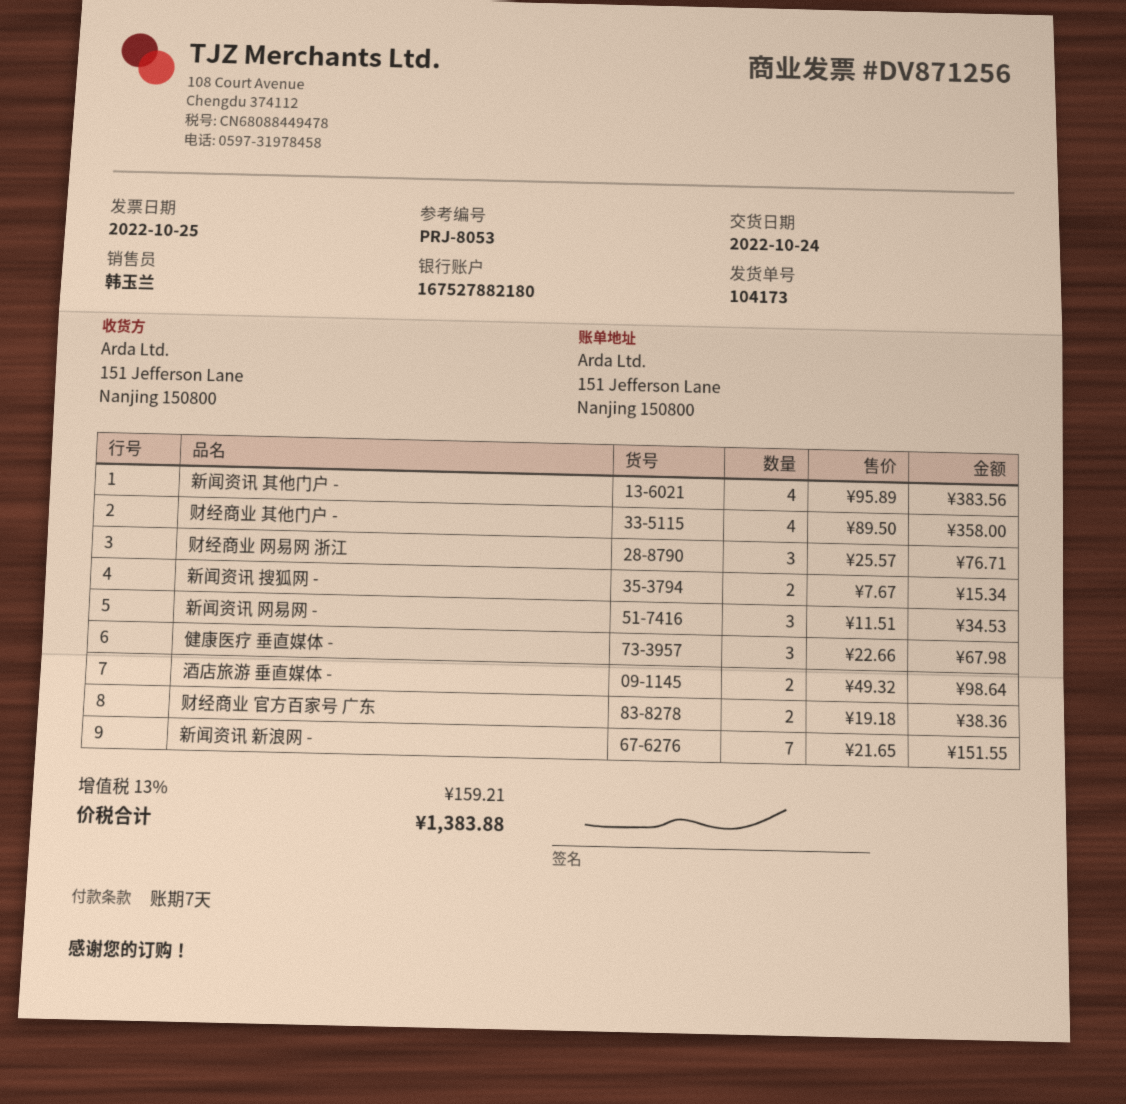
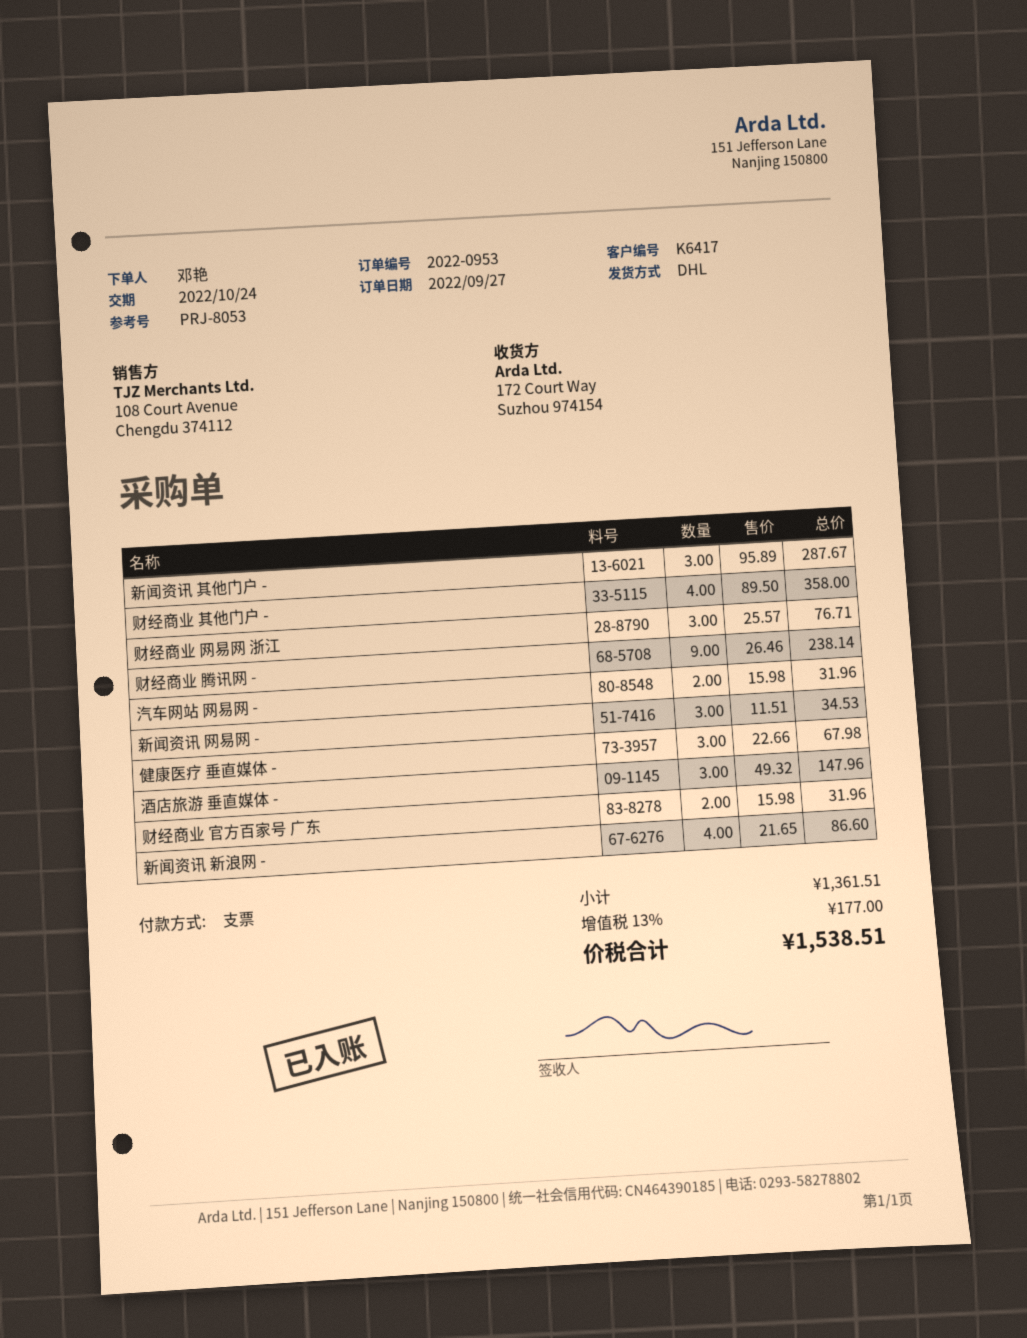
ship to: 151 Jefferson Lane, Nanjing 150800 -> 172 Court Way, Suzhou 974154
新闻资讯 其他门户 -: 4 x 95.89 = 383.56 -> 3 x 95.89 = 287.67
新闻资讯 搜狐网 -: 2 x 7.67 = 15.34 -> none
酒店旅游 垂直媒体 -: 2 x 49.32 = 98.64 -> 3 x 49.32 = 147.96
财经商业 官方百家号 广东: 2 x 19.18 = 38.36 -> 2 x 15.98 = 31.96
新闻资讯 新浪网 -: 7 x 21.65 = 151.55 -> 4 x 21.65 = 86.60
财经商业 腾讯网 -: none -> 9 x 26.46 = 238.14
汽车网站 网易网 -: none -> 2 x 15.98 = 31.96
tax: 13% = 159.21 -> 13% = 177.00
total: 1383.88 -> 1538.51

